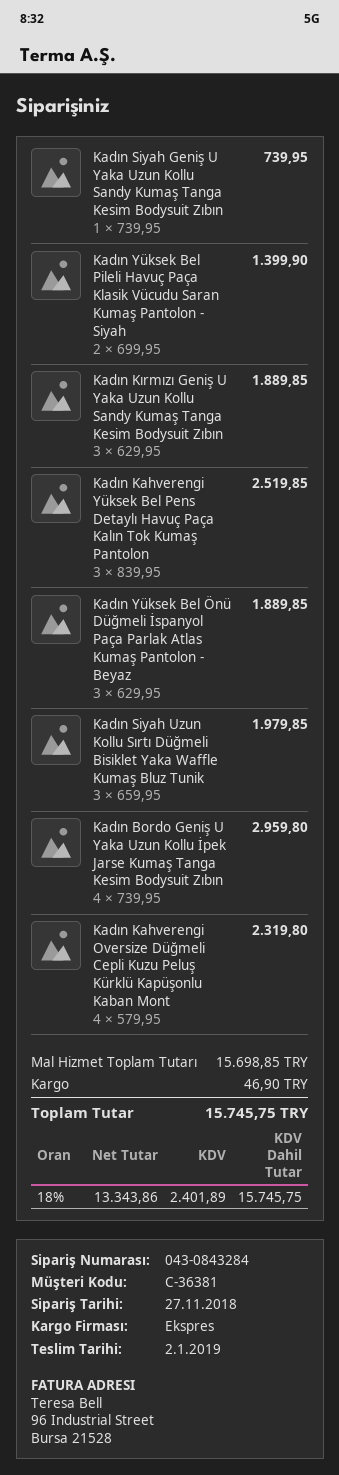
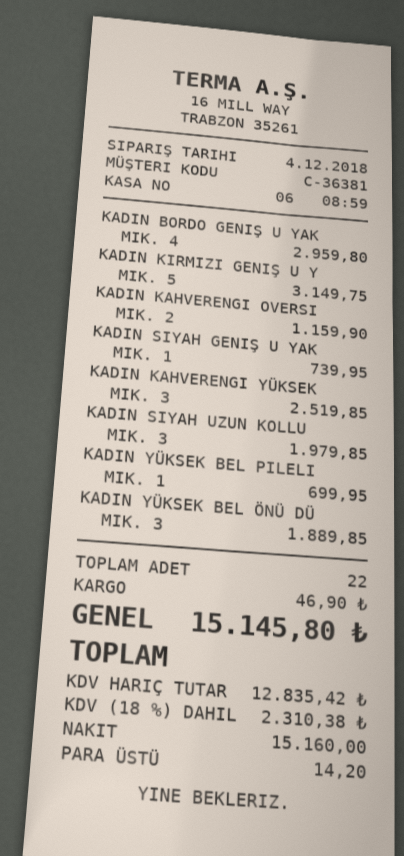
order date: 2018-11-27 -> 2018-12-04
Kadın Yüksek Bel Pileli Havuç Paça Klasik Vücudu Saran Kumaş Pantolon - Siyah: 2 for 1399.90 -> 1 for 699.95
Kadın Kırmızı Geniş U Yaka Uzun Kollu Sandy Kumaş Tanga Kesim Bodysuit Zıbın: 3 for 1889.85 -> 5 for 3149.75
Kadın Kahverengi Oversize Düğmeli Cepli Kuzu Peluş Kürklü Kapüşonlu Kaban Mont: 4 for 2319.80 -> 2 for 1159.90
net: 13343.86 -> 12835.42
tax: 18% = 2401.89 -> 18% = 2310.38
total: 15745.75 -> 15145.80

